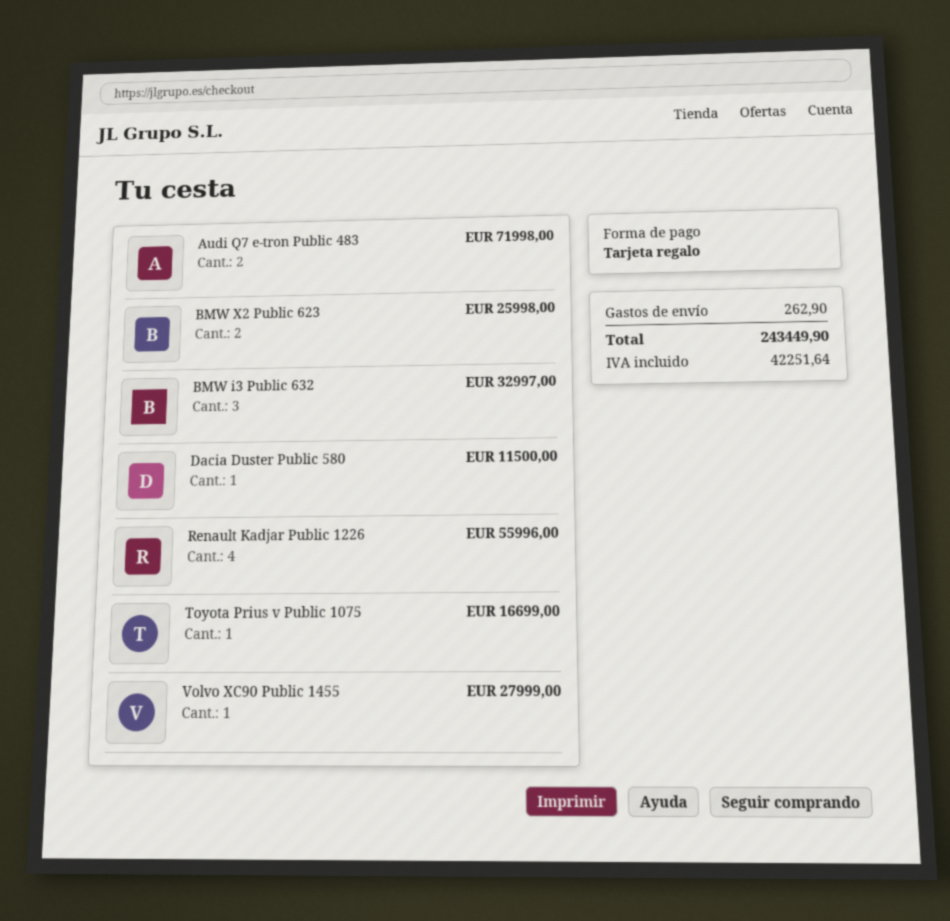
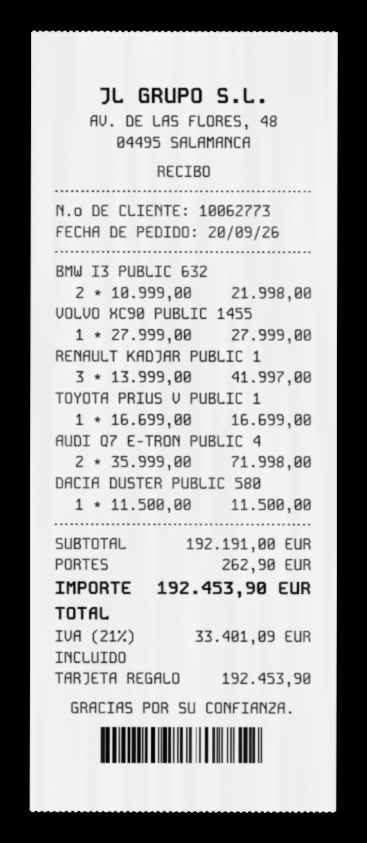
BMW X2 Public 623: 2 for 25998.00 -> none
BMW i3 Public 632: 3 for 32997.00 -> 2 for 21998.00
Renault Kadjar Public 1226: 4 for 55996.00 -> 3 for 41997.00
tax: 42251.64 -> 33401.09
total: 243449.90 -> 192453.90

